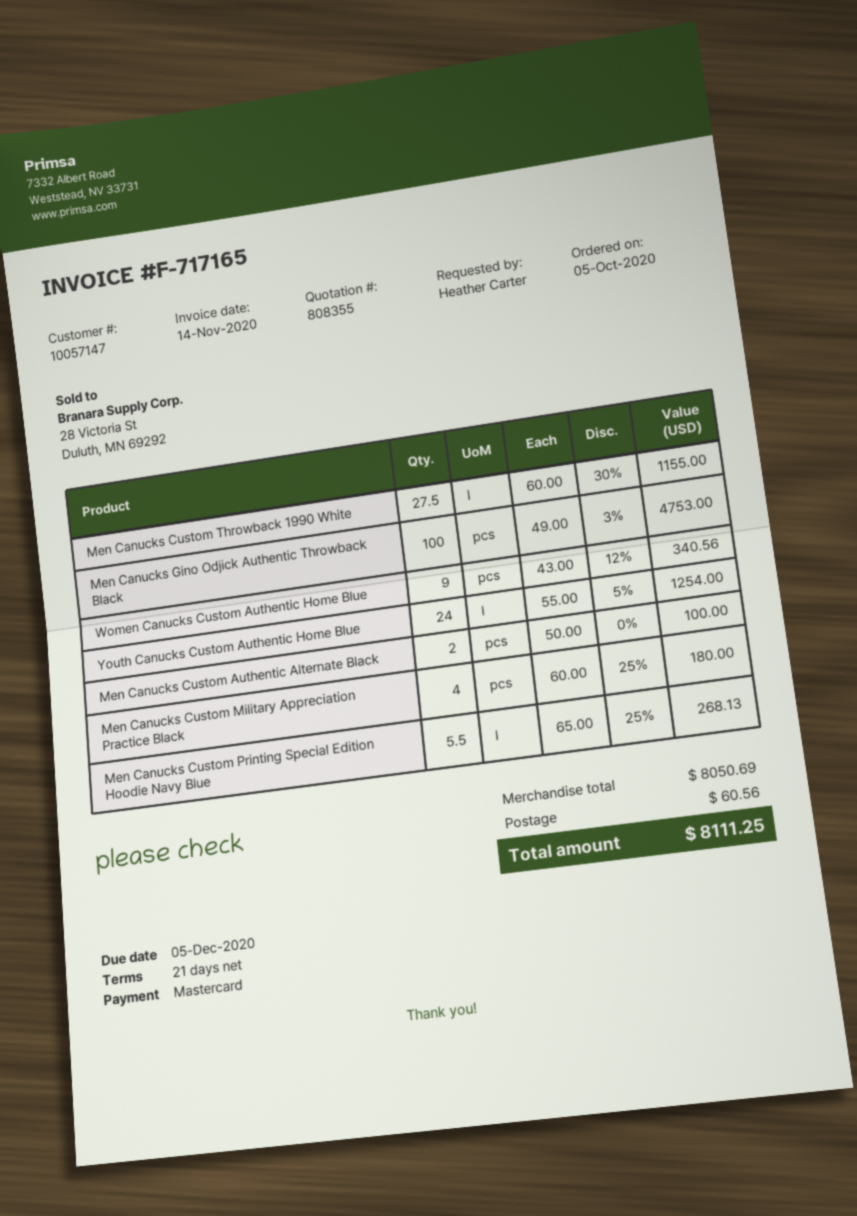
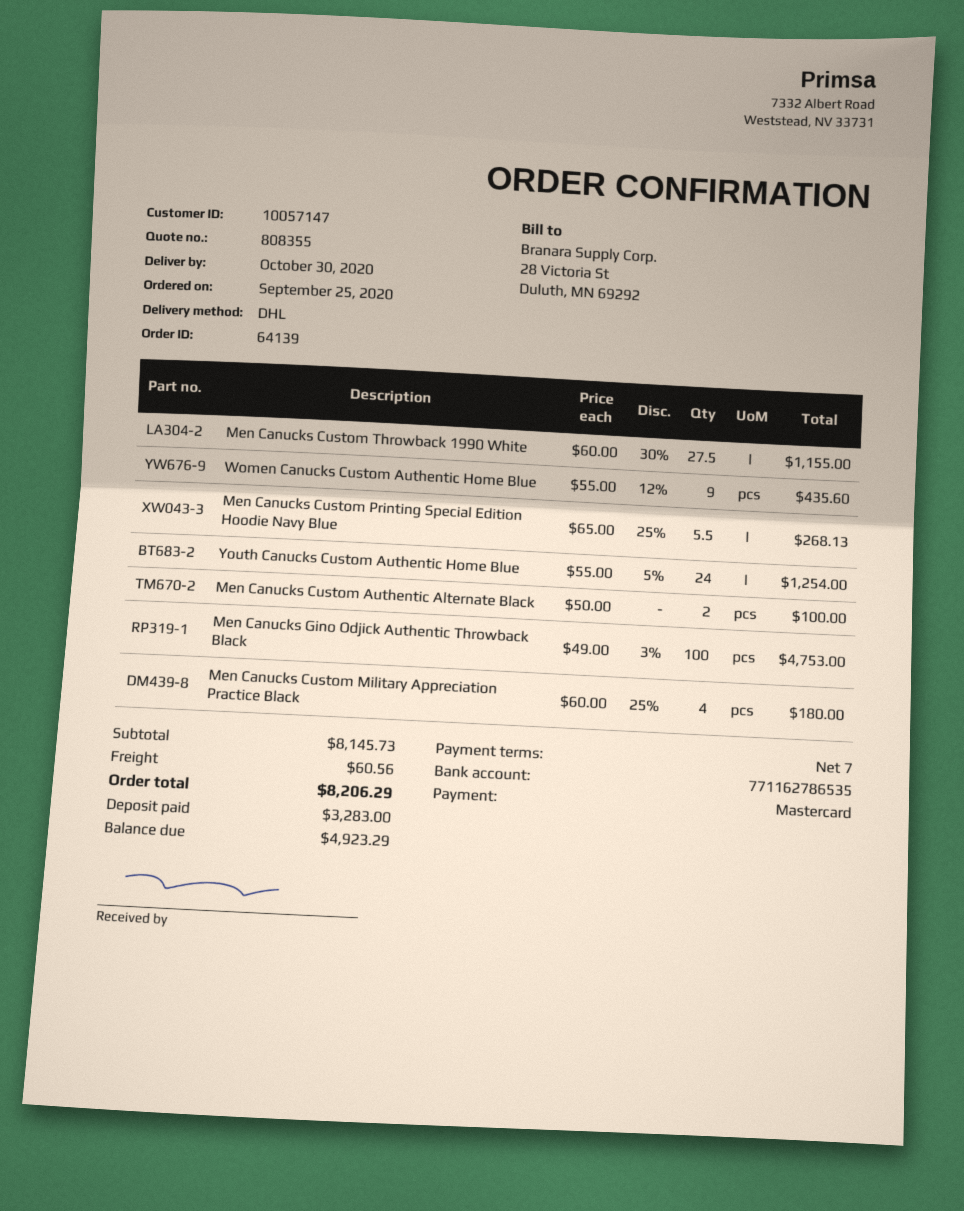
order date: 2020-10-05 -> 2020-09-25
payment terms: 21 days -> 7 days
Women Canucks Custom Authentic Home Blue: 9 x 43.00 - 12% = 340.56 -> 9 x 55.00 - 12% = 435.60
subtotal: 8050.69 -> 8145.73
total: 8111.25 -> 8206.29

